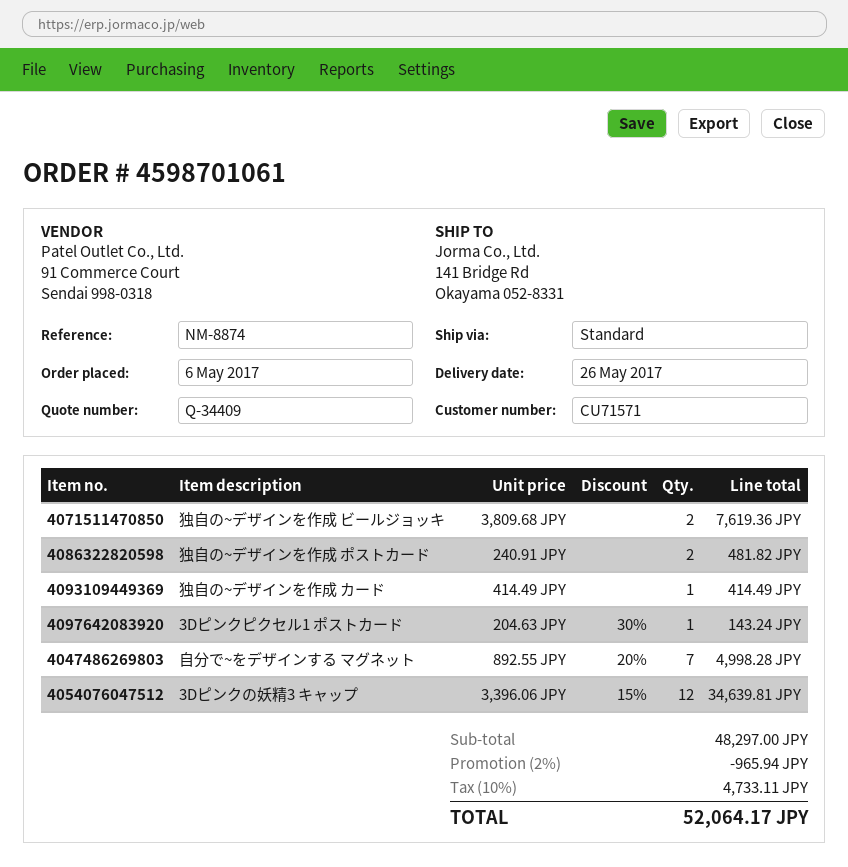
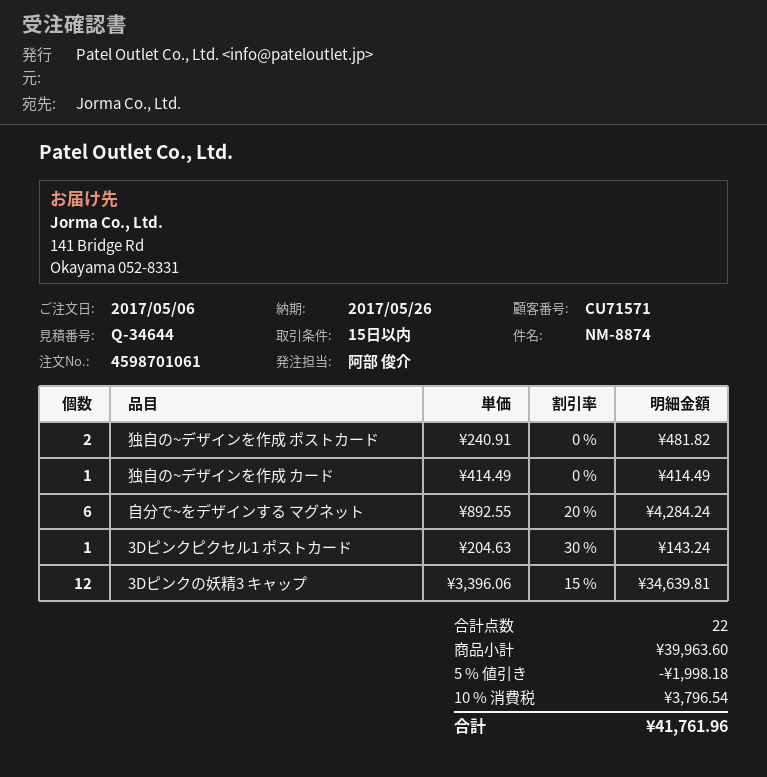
quote number: Q-34409 -> Q-34644
独自の~デザインを作成 ビールジョッキ: 2 x 3809.68 = 7619.36 -> none
自分で~をデザインする マグネット: 7 x 892.55 - 20% = 4998.28 -> 6 x 892.55 - 20% = 4284.24
subtotal: 48297.00 -> 39963.60
discount: 2% = 965.94 -> 5% = 1998.18
tax: 10% = 4733.11 -> 10% = 3796.54
total: 52064.17 -> 41761.96

